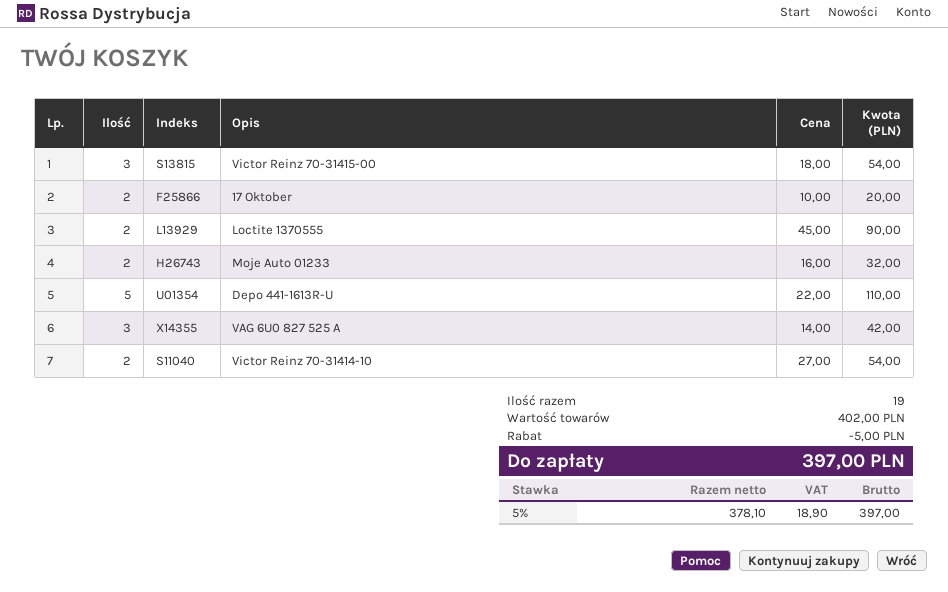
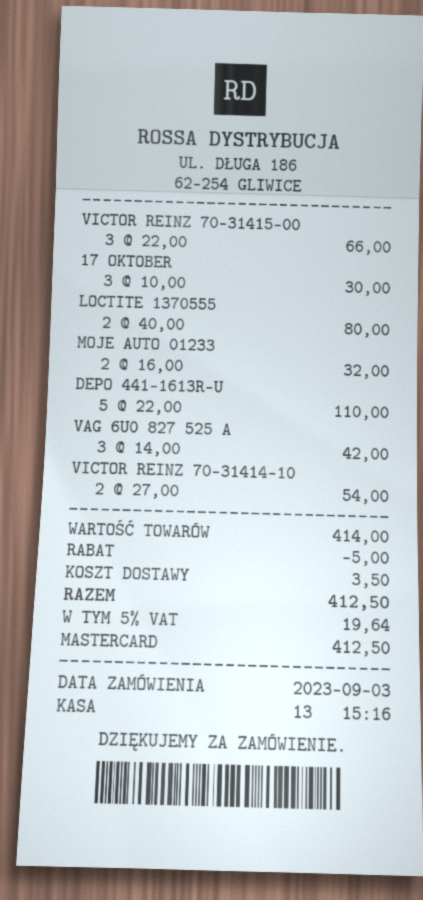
Victor Reinz 70-31415-00: 3 x 18.00 = 54.00 -> 3 x 22.00 = 66.00
17 Oktober: 2 x 10.00 = 20.00 -> 3 x 10.00 = 30.00
Loctite 1370555: 2 x 45.00 = 90.00 -> 2 x 40.00 = 80.00
subtotal: 402.00 -> 414.00
shipping: none -> 3.50
tax: 5% = 18.90 -> 5% = 19.64
total: 397.00 -> 412.50

